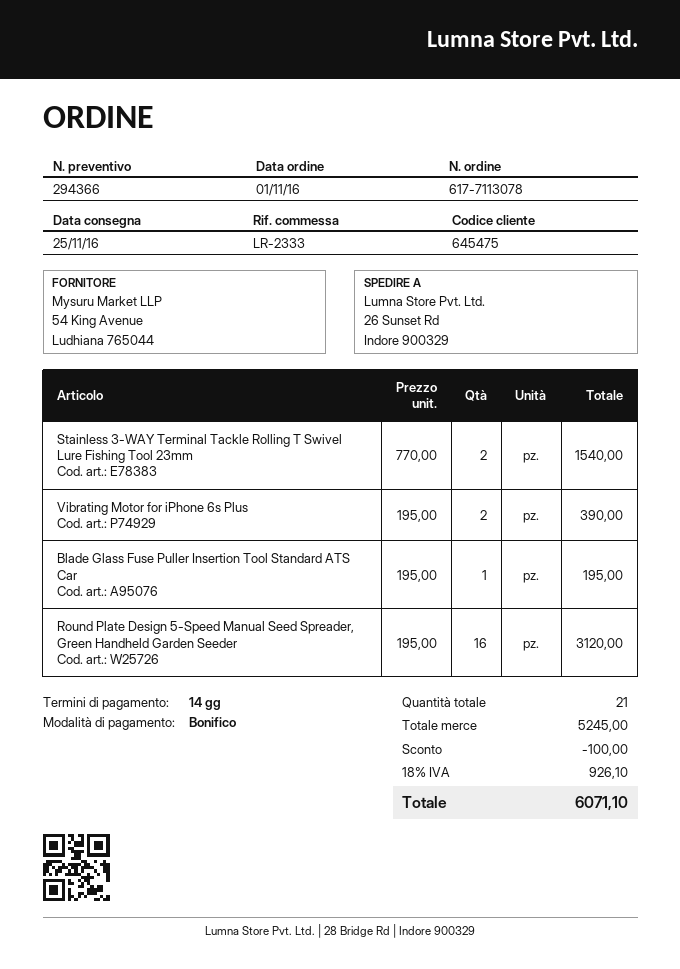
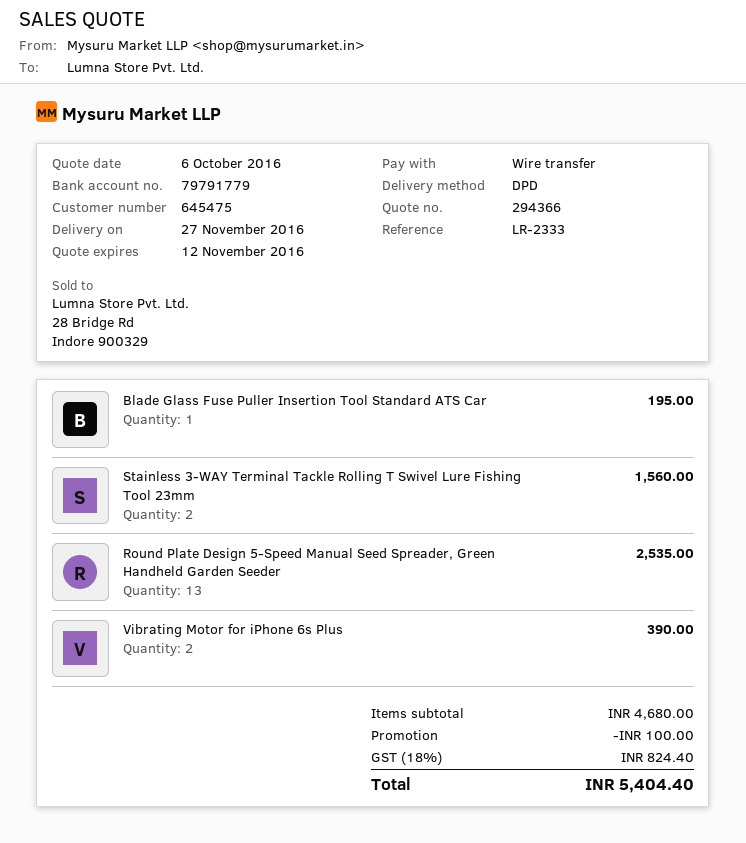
delivery date: 2016-11-25 -> 2016-11-27
Stainless 3-WAY Terminal Tackle Rolling T Swivel Lure Fishing Tool 23mm: 2 for 1540.00 -> 2 for 1560.00
Round Plate Design 5-Speed Manual Seed Spreader, Green Handheld Garden Seeder: 16 for 3120.00 -> 13 for 2535.00
subtotal: 5245.00 -> 4680.00
tax: 18% = 926.10 -> 18% = 824.40
total: 6071.10 -> 5404.40

